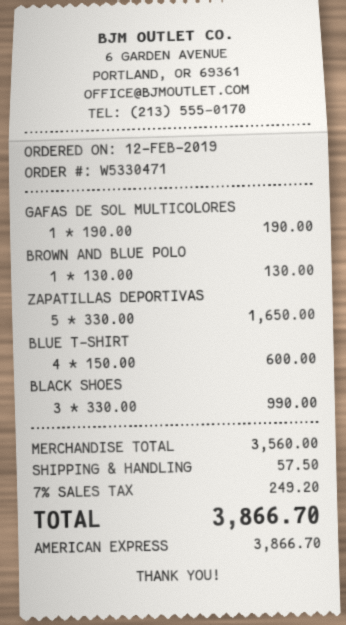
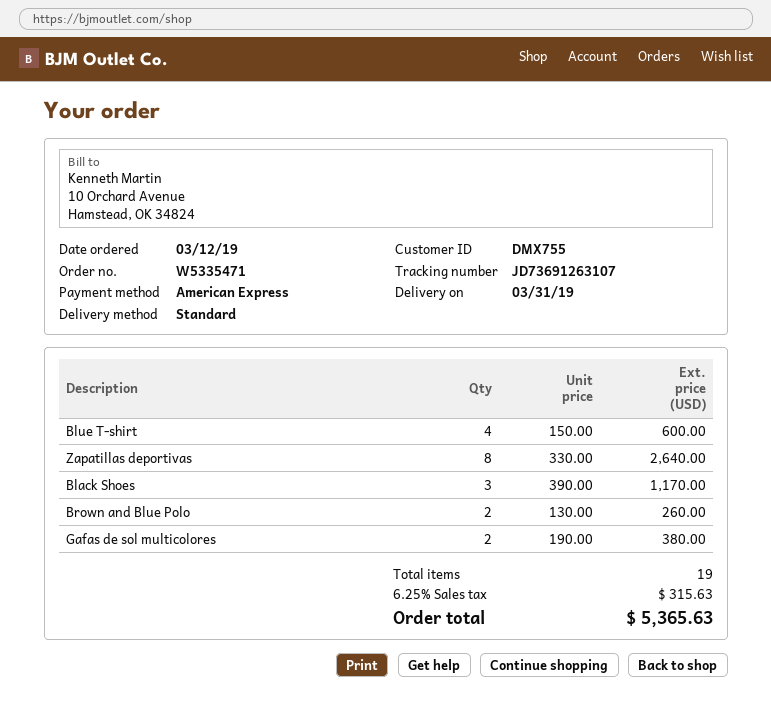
order number: W5330471 -> W5335471
order date: 2019-02-12 -> 2019-03-12
GAFAS DE SOL MULTICOLORES: 1 x 190.00 = 190.00 -> 2 x 190.00 = 380.00
BROWN AND BLUE POLO: 1 x 130.00 = 130.00 -> 2 x 130.00 = 260.00
ZAPATILLAS DEPORTIVAS: 5 x 330.00 = 1650.00 -> 8 x 330.00 = 2640.00
BLACK SHOES: 3 x 330.00 = 990.00 -> 3 x 390.00 = 1170.00
shipping: 57.50 -> none
tax: 7% = 249.20 -> 6.25% = 315.63
total: 3866.70 -> 5365.63

